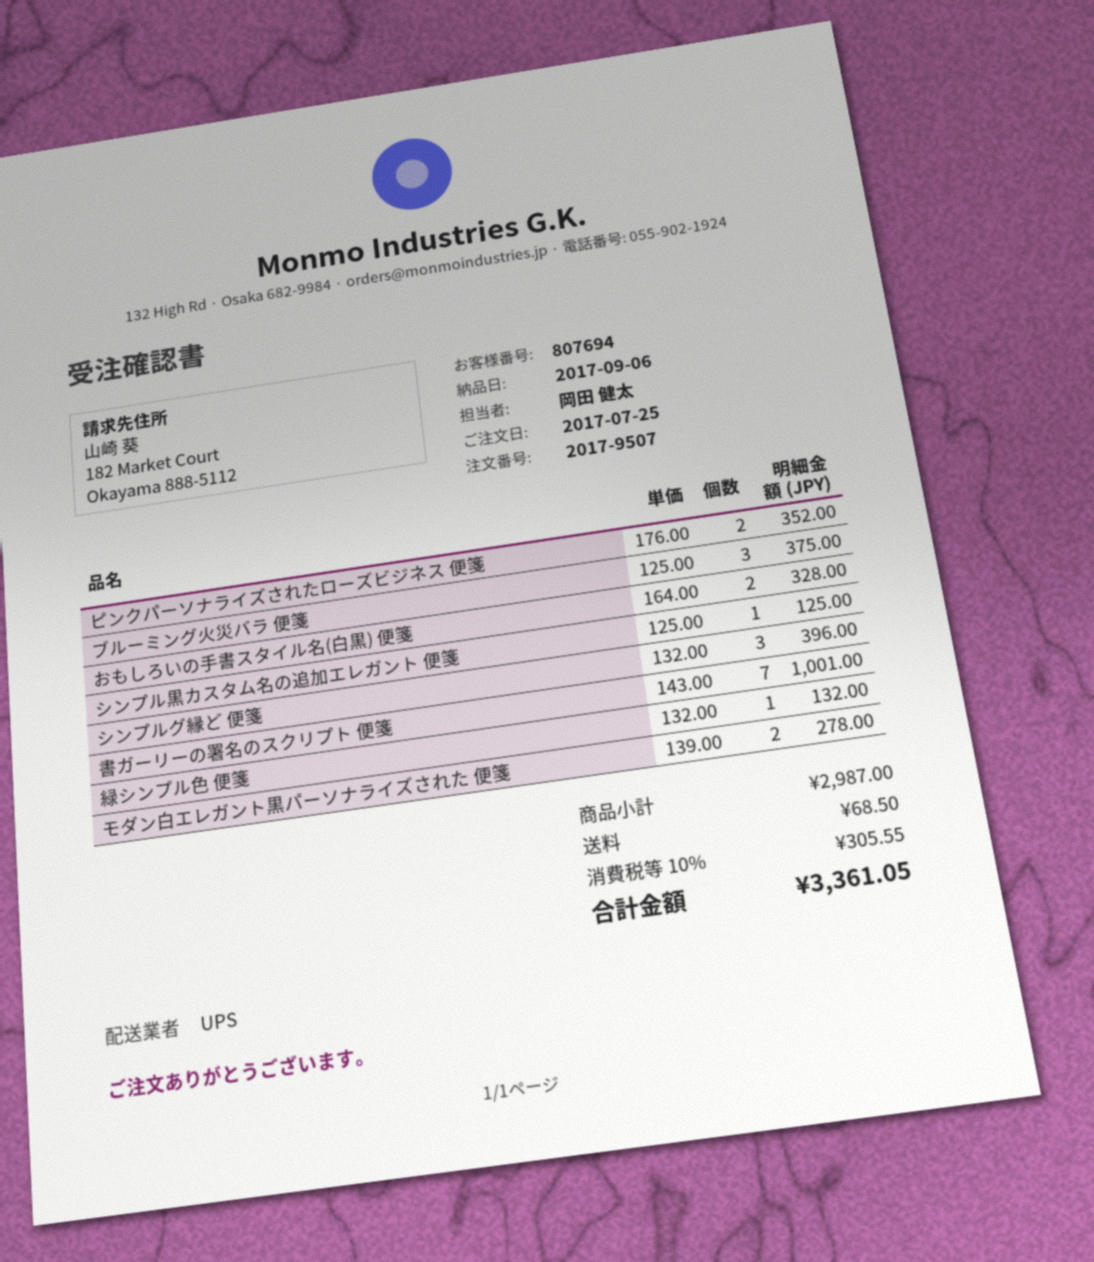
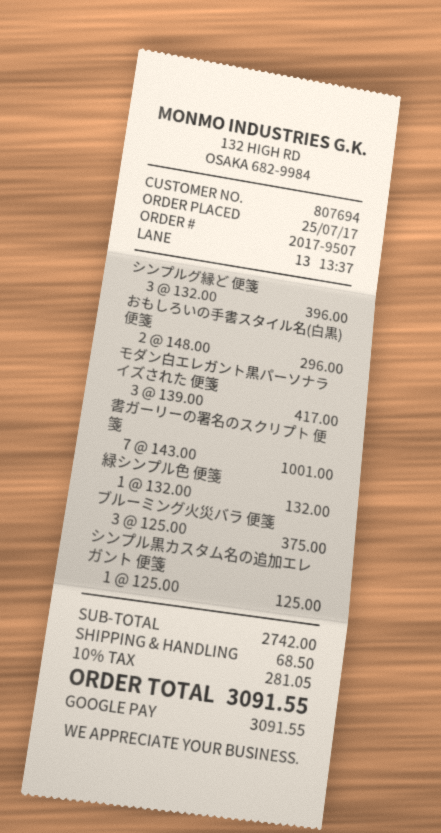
ピンクパーソナライズされたローズビジネス 便箋: 2 x 176.00 = 352.00 -> none
おもしろいの手書スタイル名(白黒) 便箋: 2 x 164.00 = 328.00 -> 2 x 148.00 = 296.00
モダン白エレガント黒パーソナライズされた 便箋: 2 x 139.00 = 278.00 -> 3 x 139.00 = 417.00
subtotal: 2987.00 -> 2742.00
tax: 10% = 305.55 -> 10% = 281.05
total: 3361.05 -> 3091.55

